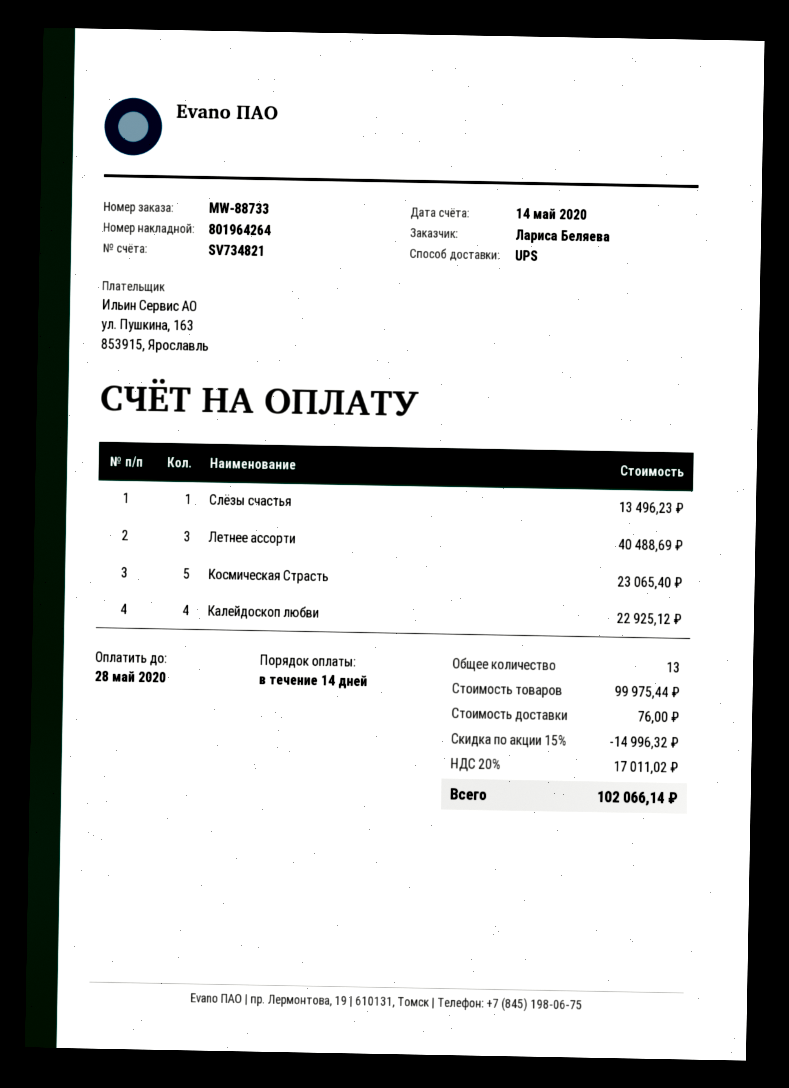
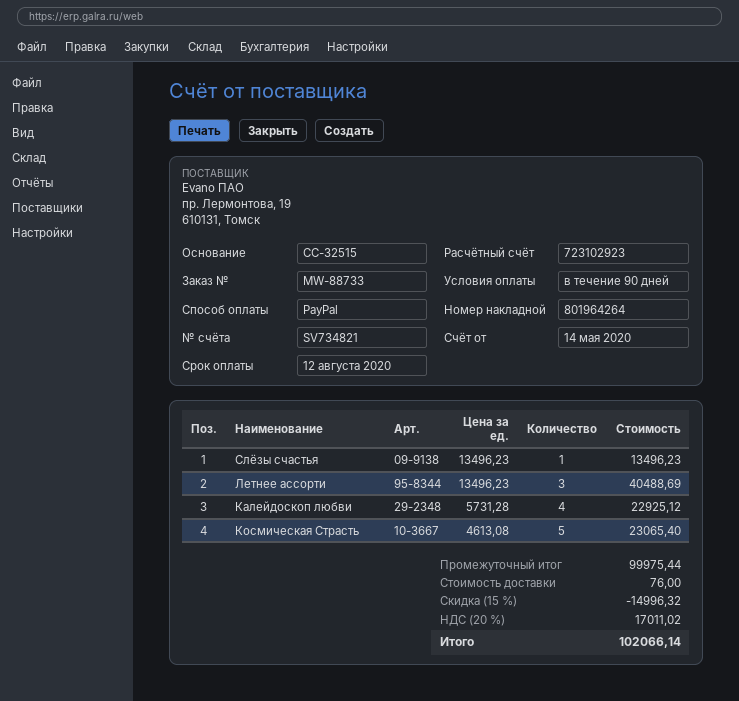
payment terms: 14 days -> 90 days
due date: 2020-05-28 -> 2020-08-12

